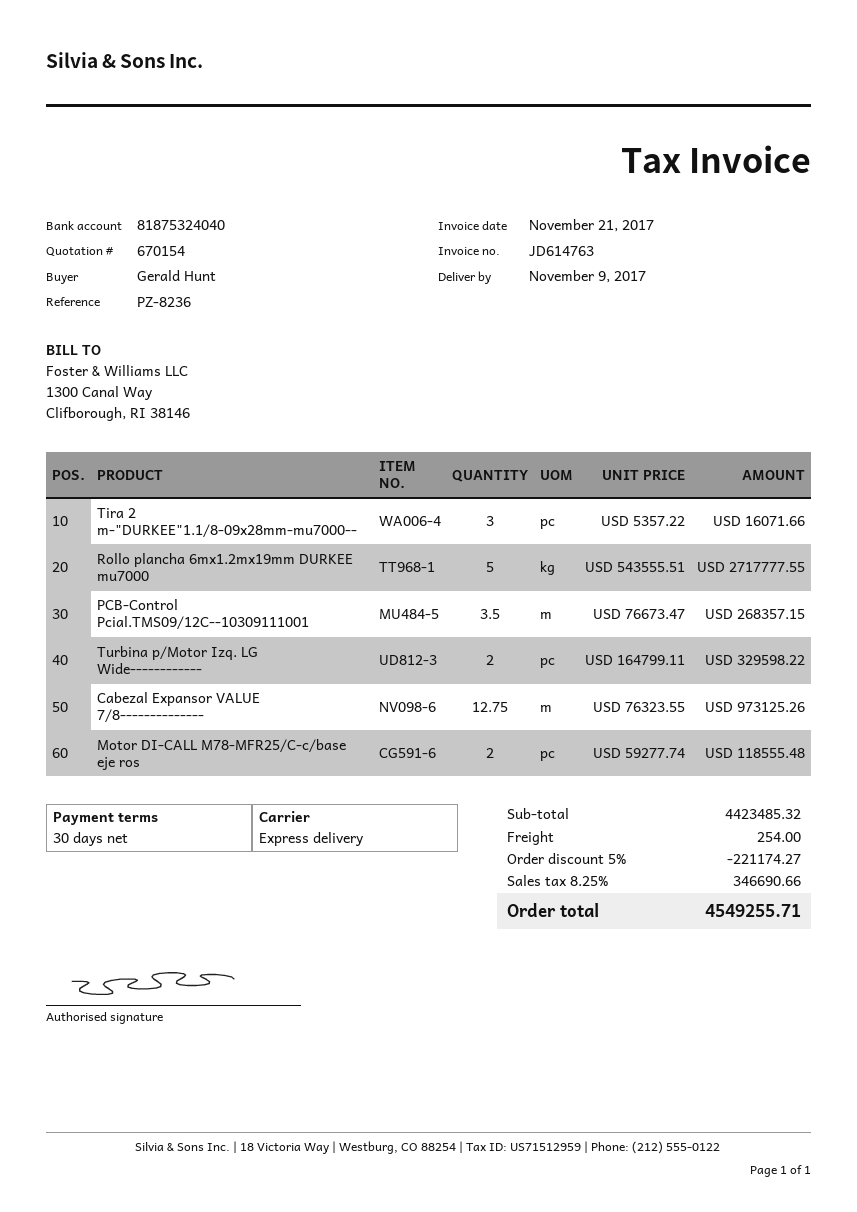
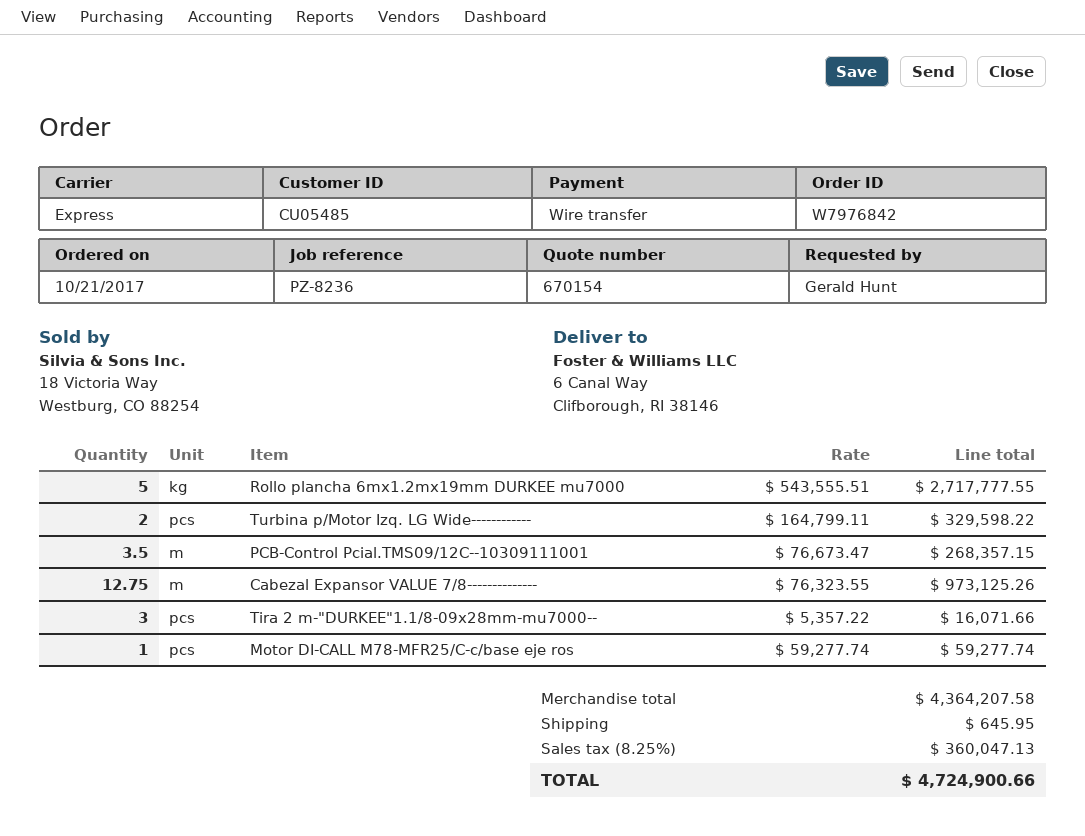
Motor DI-CALL M78-MFR25/C-c/base eje ros: 2 x 59277.74 = 118555.48 -> 1 x 59277.74 = 59277.74
subtotal: 4423485.32 -> 4364207.58
discount: 5% = 221174.27 -> none
shipping: 254.00 -> 645.95
tax: 8.25% = 346690.66 -> 8.25% = 360047.13
total: 4549255.71 -> 4724900.66

